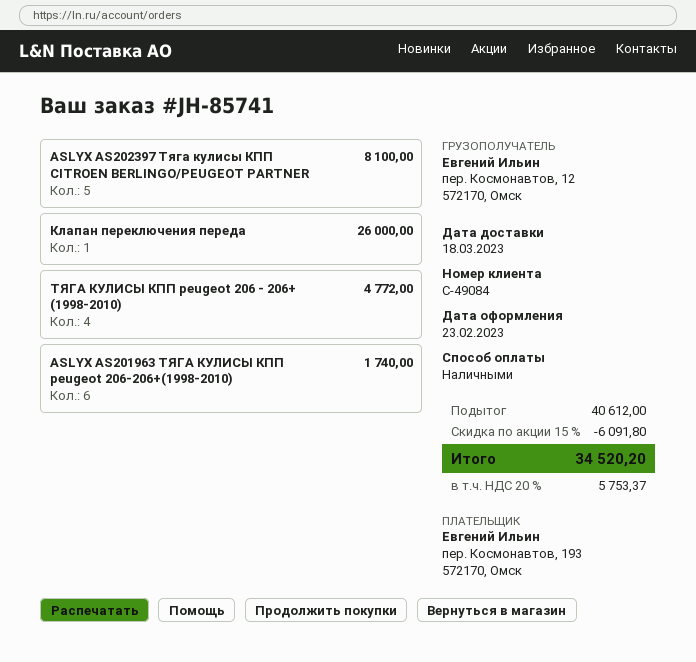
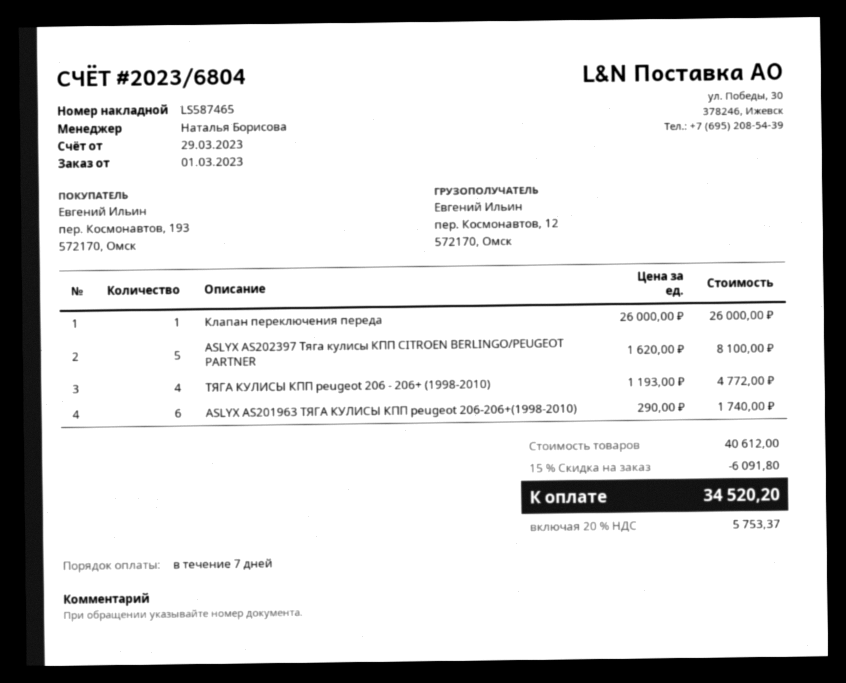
order date: 2023-02-23 -> 2023-03-01

